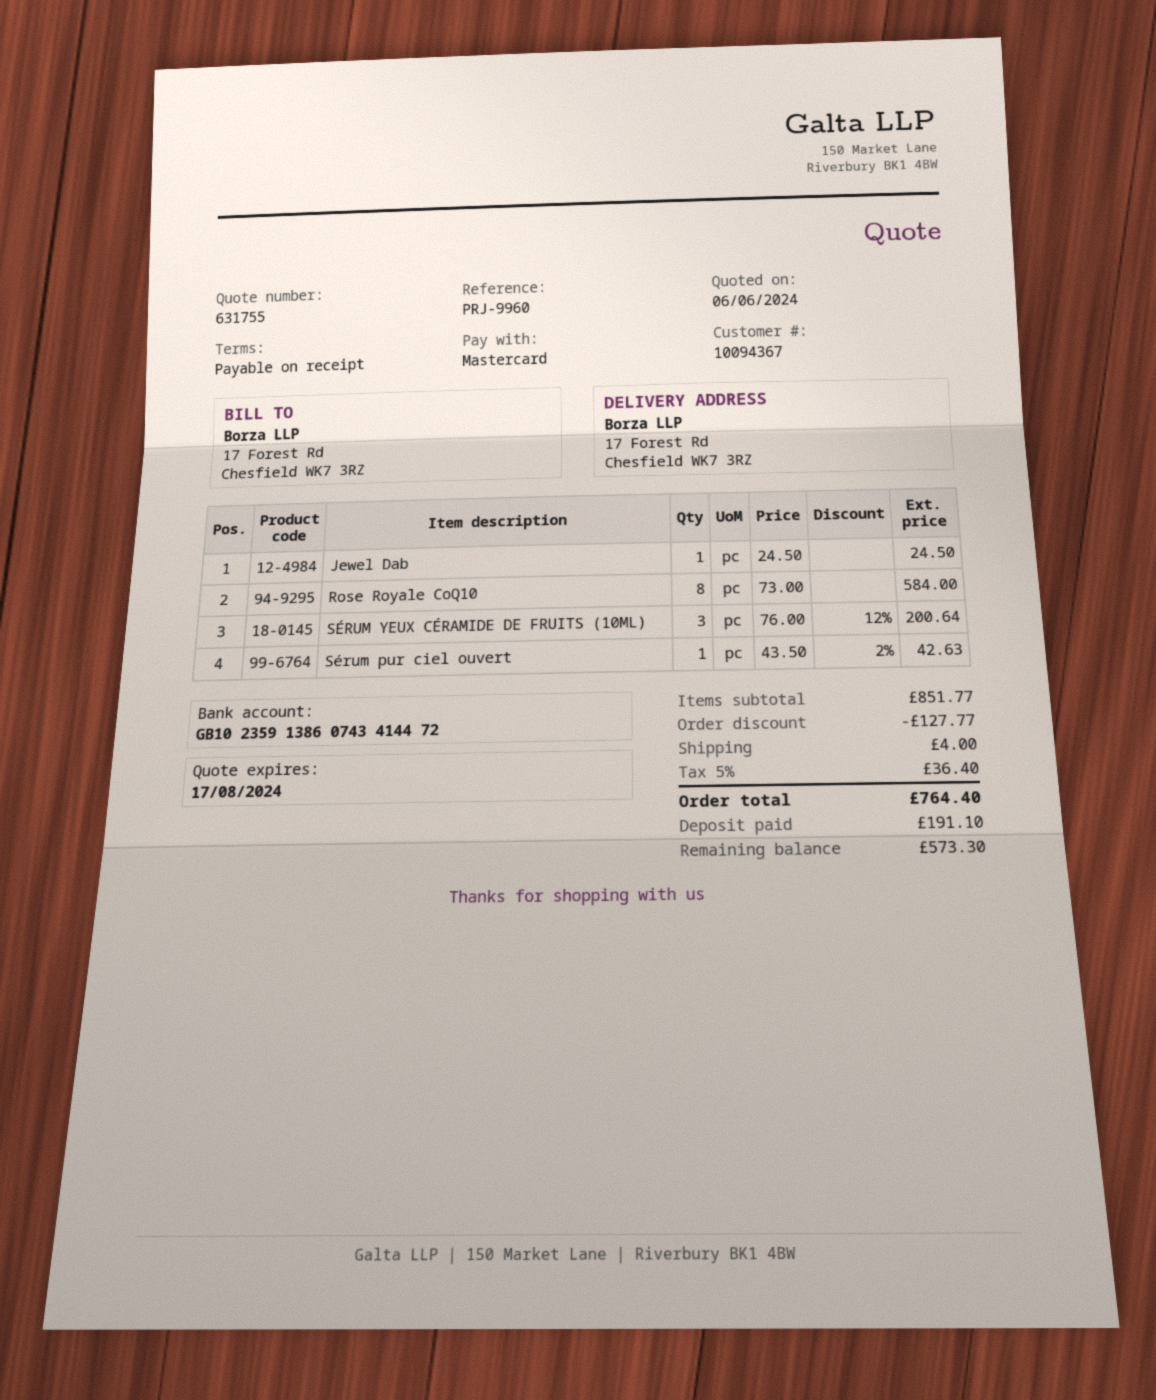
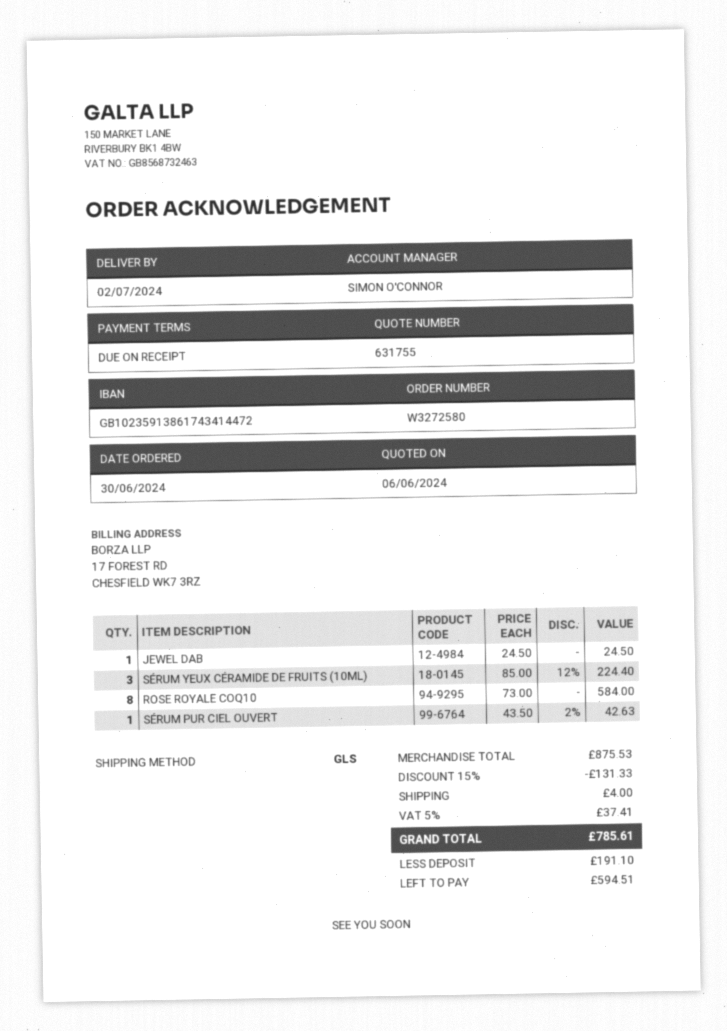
bank account: GB10235913860743414472 -> GB10235913861743414472
SÉRUM YEUX CÉRAMIDE DE FRUITS (10ML): 3 x 76.00 - 12% = 200.64 -> 3 x 85.00 - 12% = 224.40
subtotal: 851.77 -> 875.53
discount: 127.77 -> 131.33
tax: 5% = 36.40 -> 5% = 37.41
total: 764.40 -> 785.61
balance: 573.30 -> 594.51

